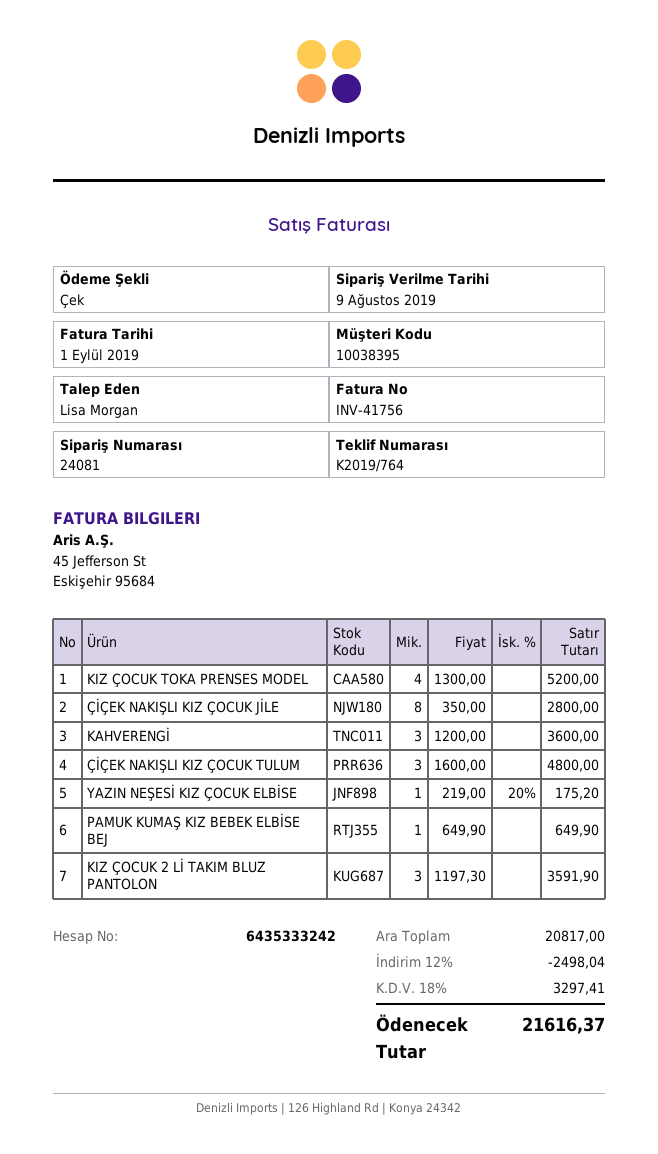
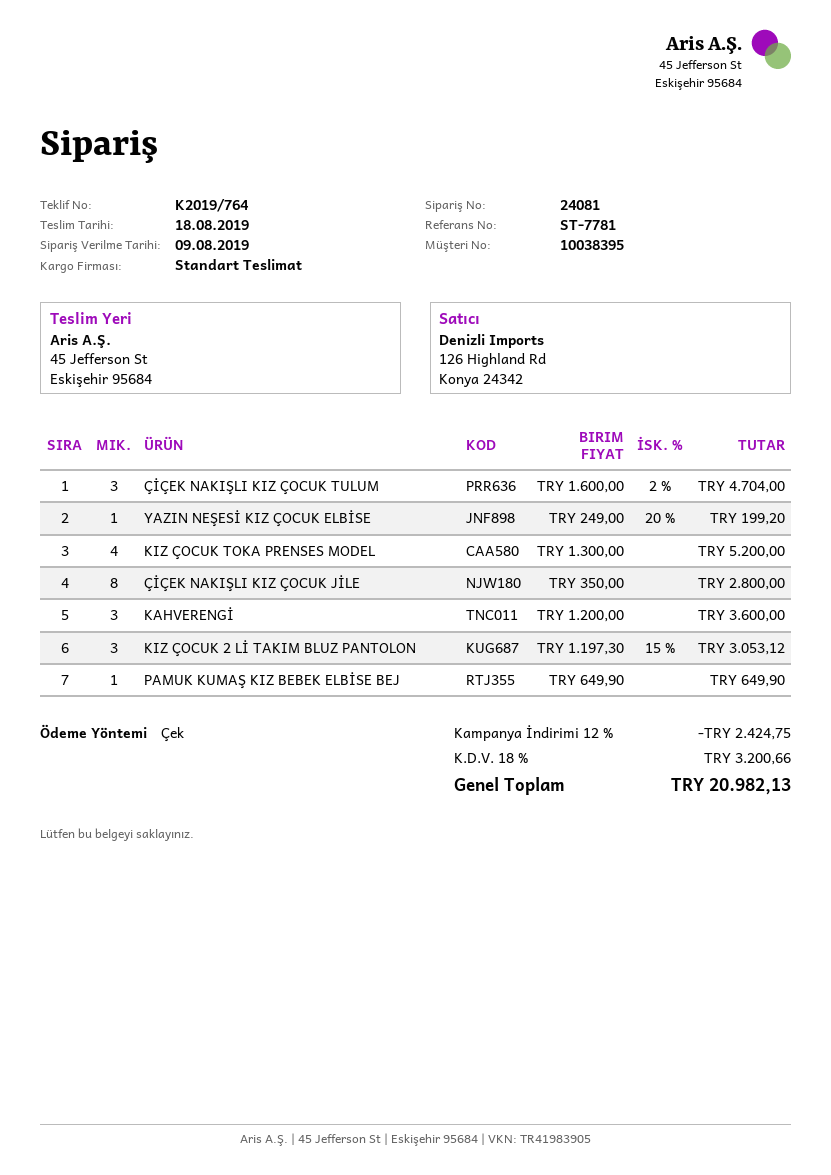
ÇİÇEK NAKIŞLI KIZ ÇOCUK TULUM: 3 x 1600.00 = 4800.00 -> 3 x 1600.00 - 2% = 4704.00
YAZIN NEŞESİ KIZ ÇOCUK ELBİSE: 1 x 219.00 - 20% = 175.20 -> 1 x 249.00 - 20% = 199.20
KIZ ÇOCUK 2 Lİ TAKIM BLUZ PANTOLON: 3 x 1197.30 = 3591.90 -> 3 x 1197.30 - 15% = 3053.12
discount: 12% = 2498.04 -> 12% = 2424.75
tax: 18% = 3297.41 -> 18% = 3200.66
total: 21616.37 -> 20982.13

